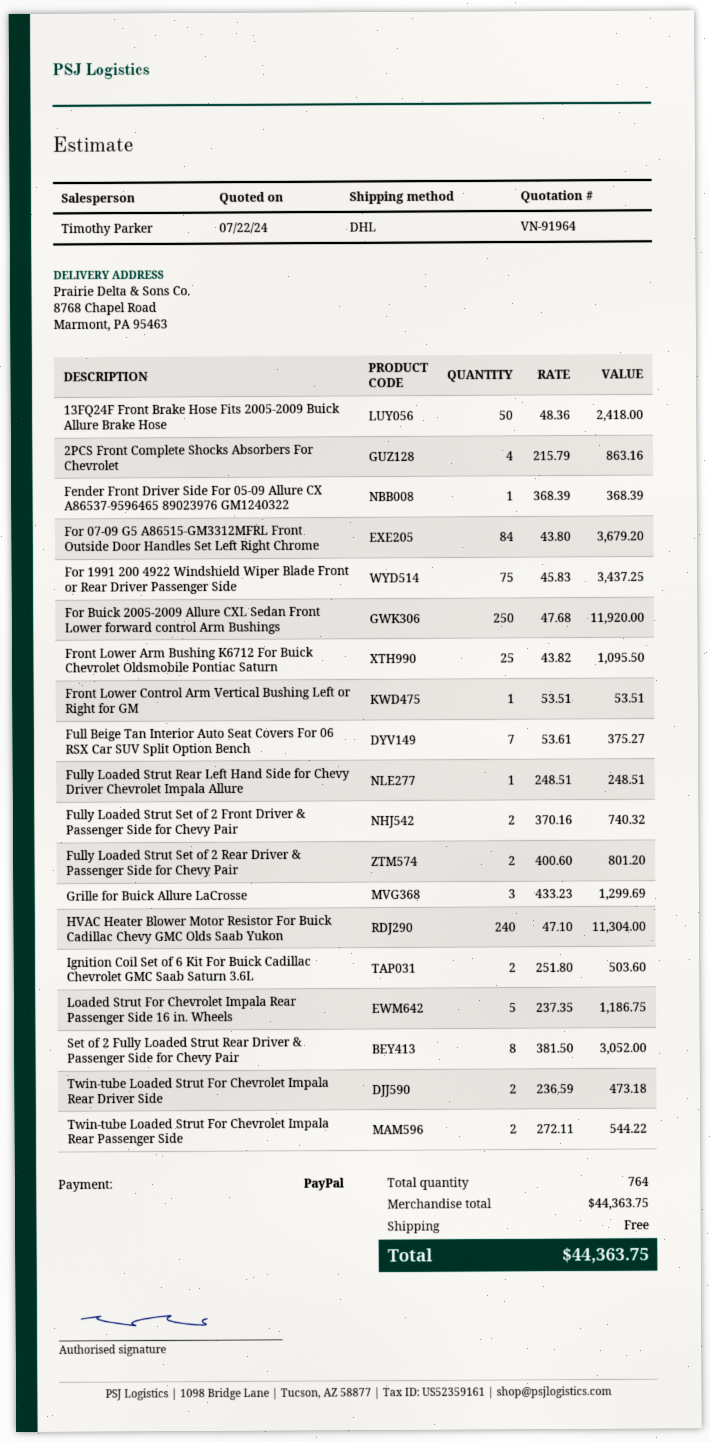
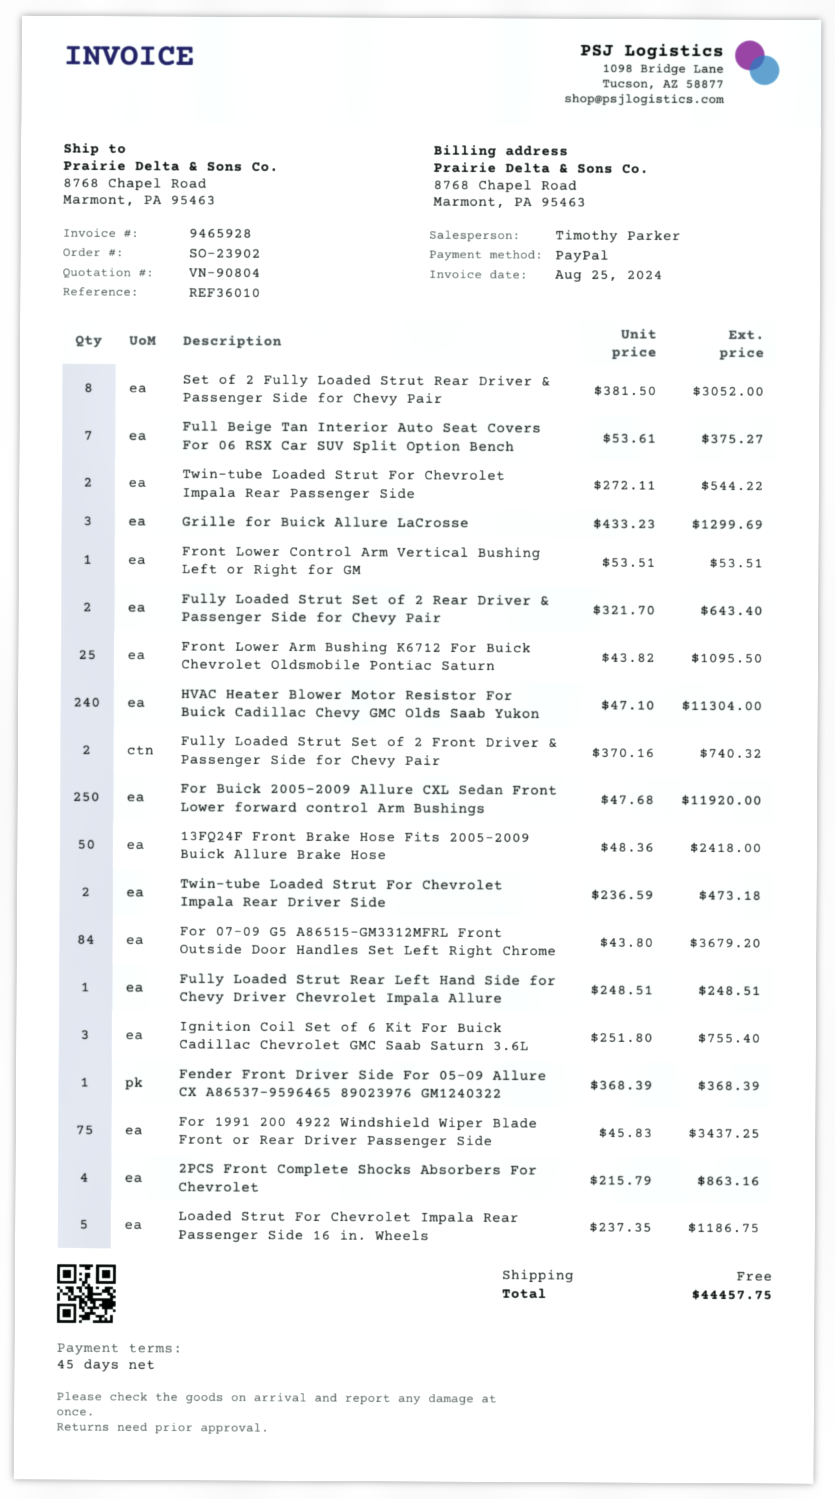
quote number: VN-91964 -> VN-90804
Fully Loaded Strut Set of 2 Rear Driver & Passenger Side for Chevy Pair: 2 x 400.60 = 801.20 -> 2 x 321.70 = 643.40
Ignition Coil Set of 6 Kit For Buick Cadillac Chevrolet GMC Saab Saturn 3.6L: 2 x 251.80 = 503.60 -> 3 x 251.80 = 755.40
total: 44363.75 -> 44457.75

